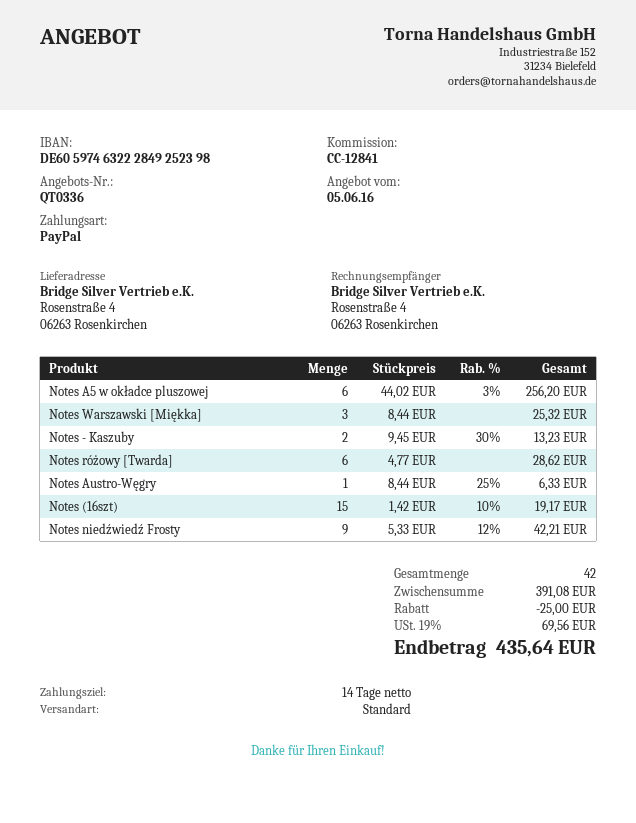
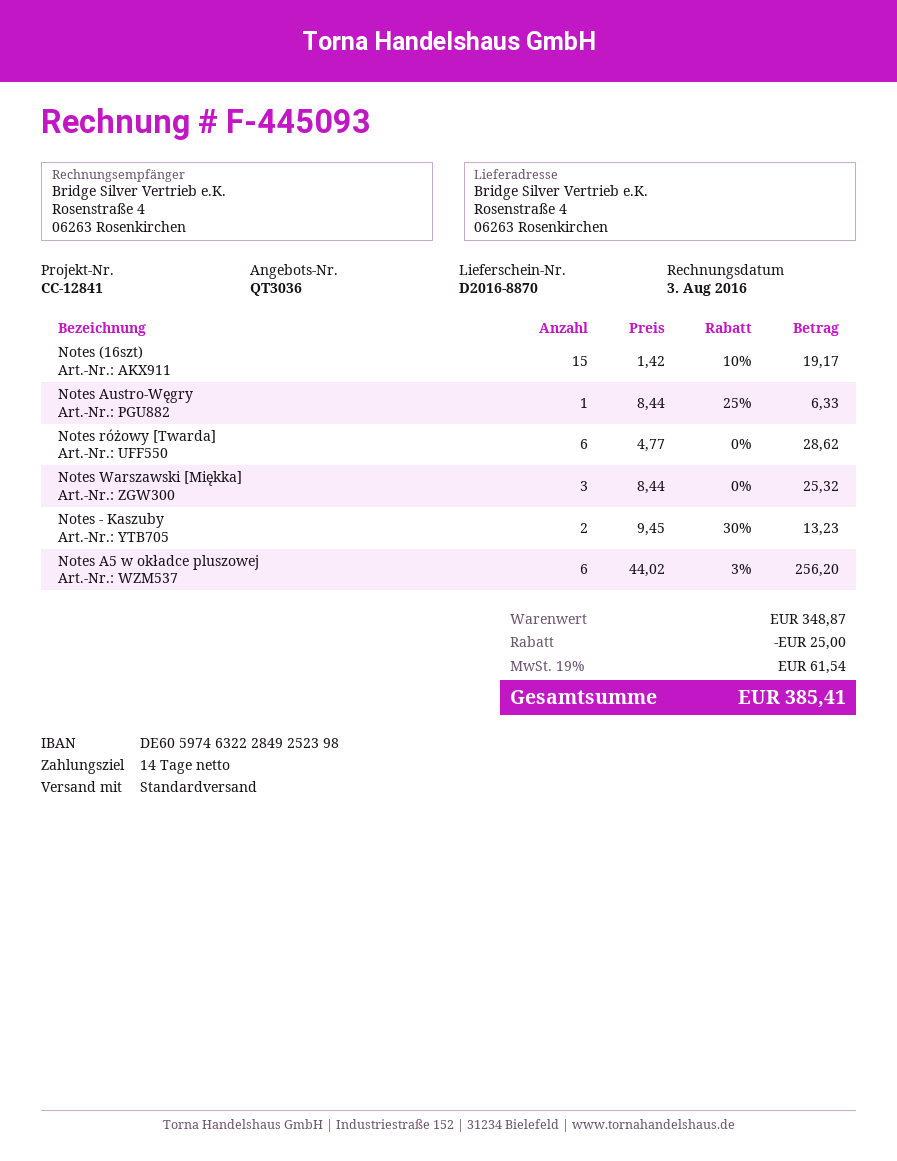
quote number: QT0336 -> QT3036
Notes niedźwiedź Frosty: 9 x 5.33 - 12% = 42.21 -> none
subtotal: 391.08 -> 348.87
tax: 19% = 69.56 -> 19% = 61.54
total: 435.64 -> 385.41

